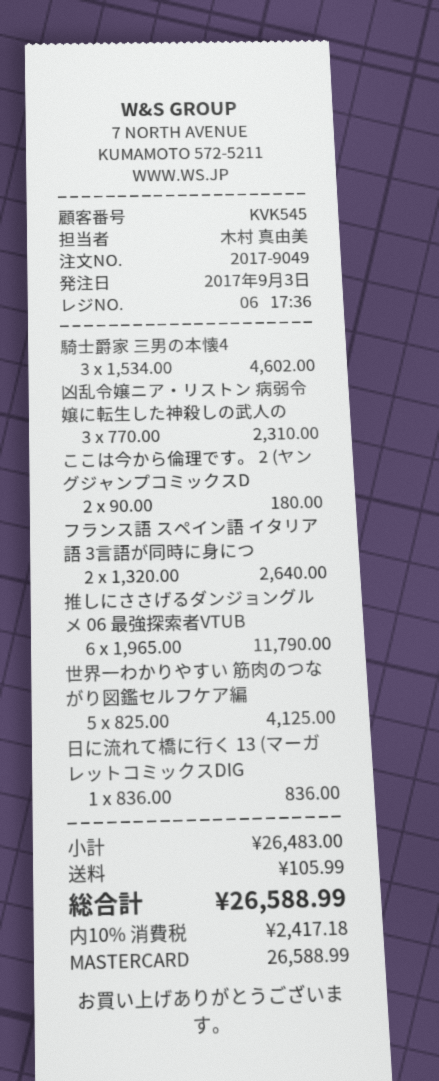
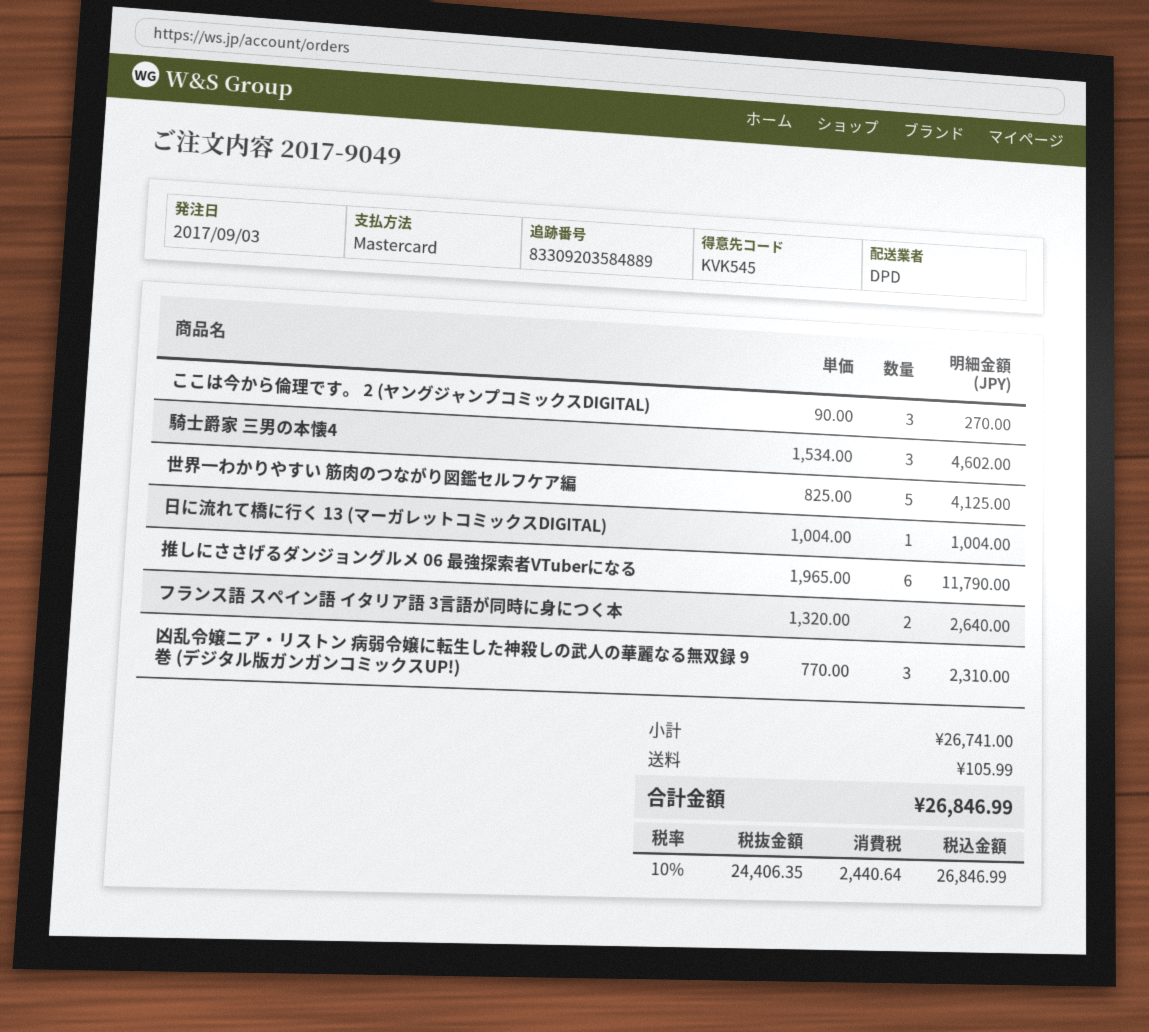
ここは今から倫理です。 2 (ヤングジャンプコミックスD: 2 x 90.00 = 180.00 -> 3 x 90.00 = 270.00
日に流れて橋に行く 13 (マーガレットコミックスDIG: 1 x 836.00 = 836.00 -> 1 x 1004.00 = 1004.00
subtotal: 26483.00 -> 26741.00
tax: 10% = 2417.18 -> 10% = 2440.64
total: 26588.99 -> 26846.99

